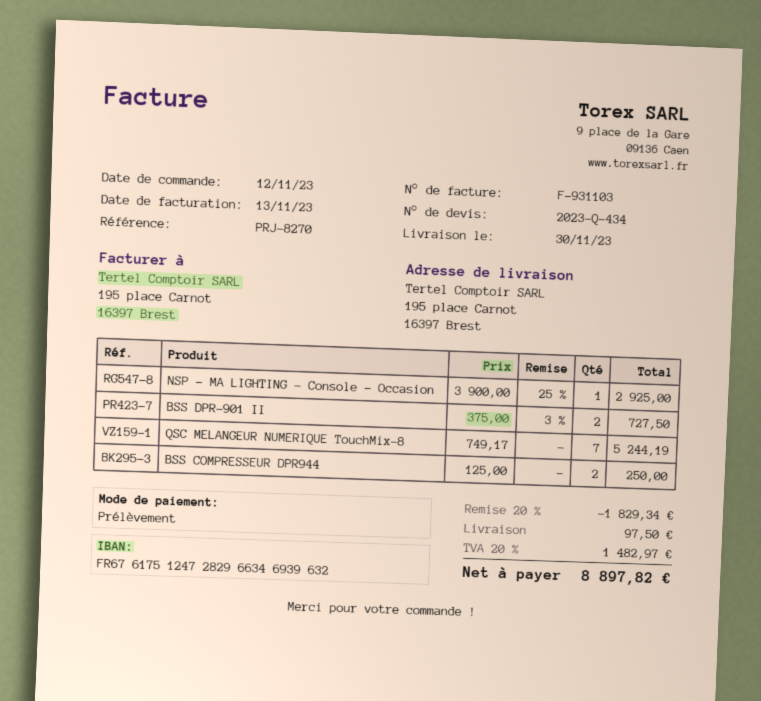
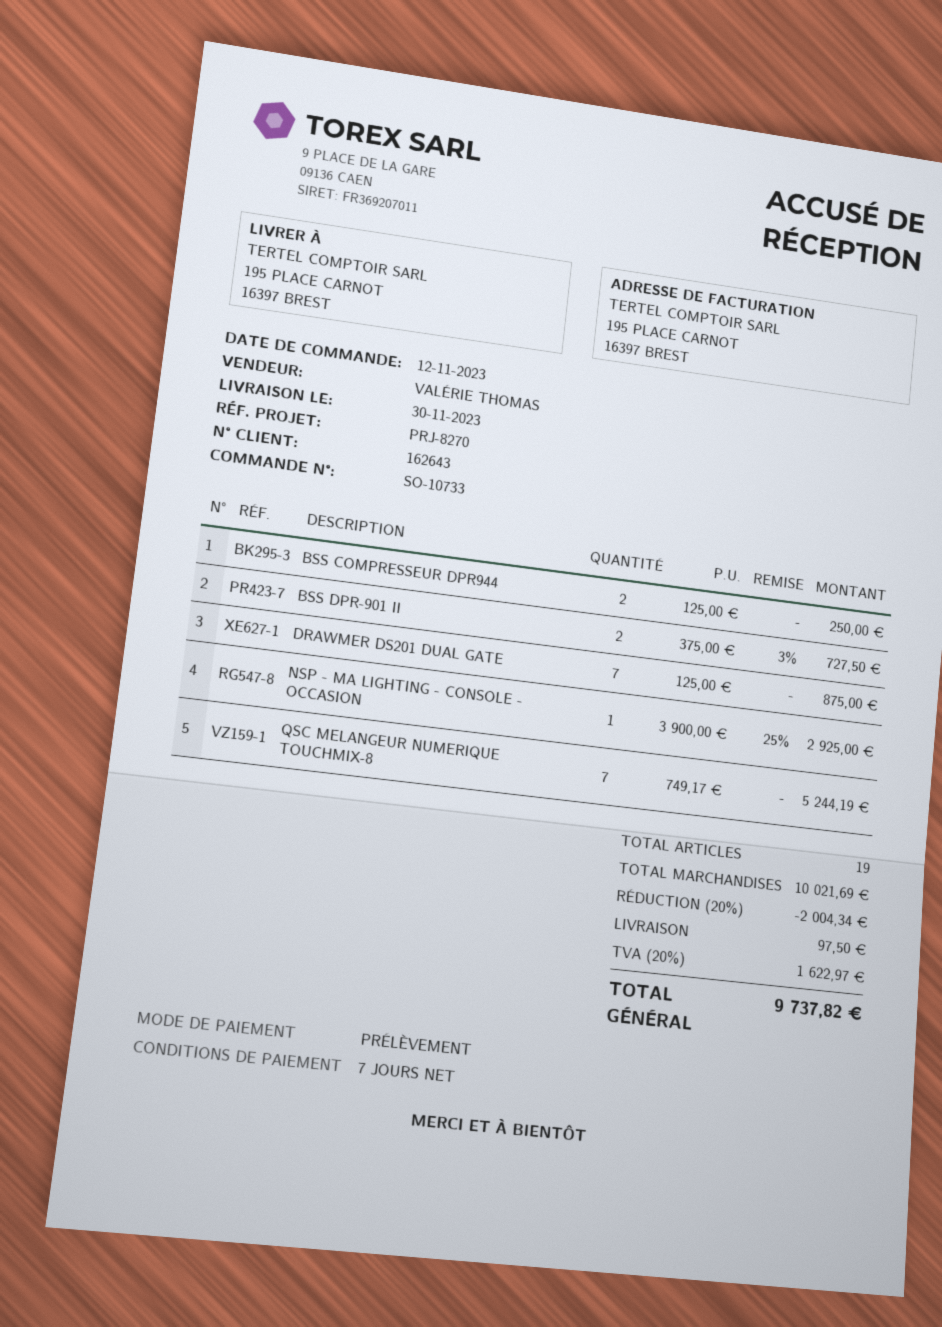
DRAWMER DS201 DUAL GATE: none -> 7 x 125.00 = 875.00
discount: 20% = 1829.34 -> 20% = 2004.34
tax: 20% = 1482.97 -> 20% = 1622.97
total: 8897.82 -> 9737.82

